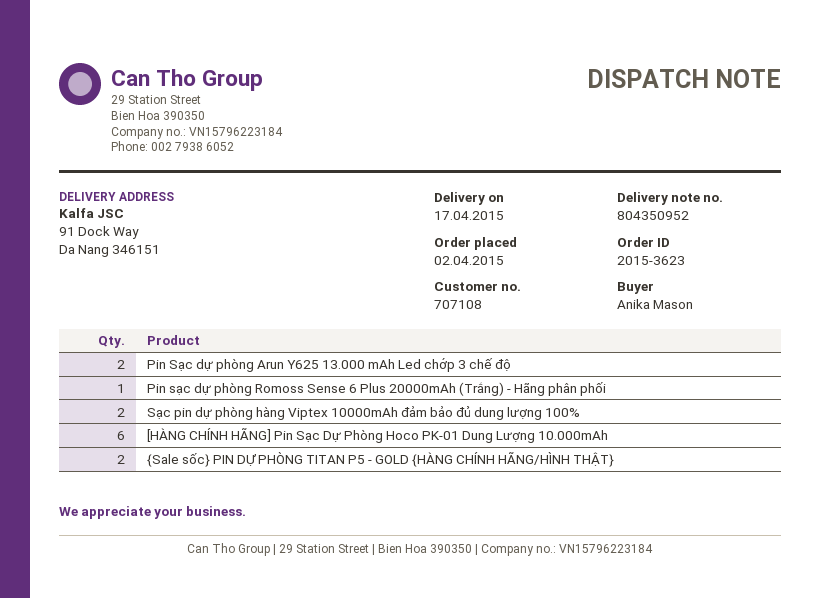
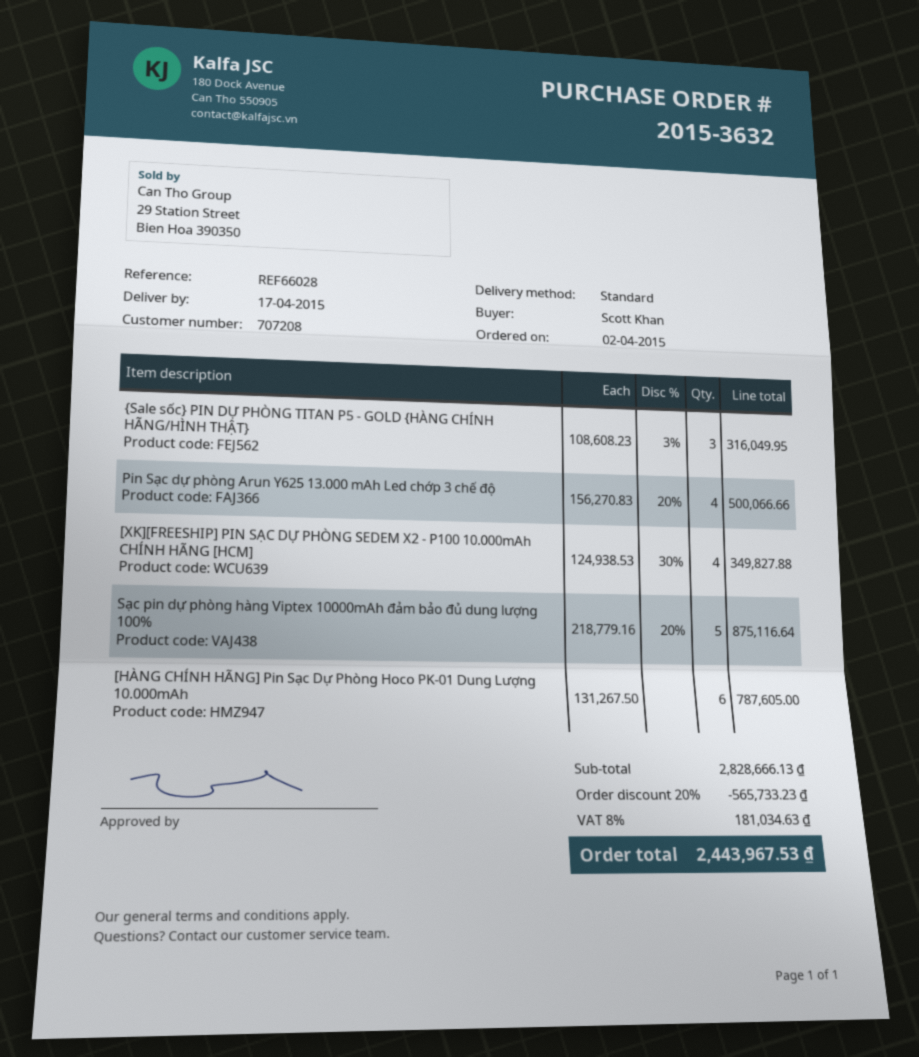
order number: 2015-3623 -> 2015-3632
customer number: 707108 -> 707208
ordered by: Anika Mason -> Scott Khan
Pin Sạc dự phòng Arun Y625 13.000 mAh Led chớp 3 chế độ: 2 -> 4
Pin sạc dự phòng Romoss Sense 6 Plus 20000mAh (Trắng) - Hãng phân phối: 1 -> none
Sạc pin dự phòng hàng Viptex 10000mAh đảm bảo đủ dung lượng 100%: 2 -> 5
{Sale sốc} PIN DỰ PHÒNG TITAN P5 - GOLD {HÀNG CHÍNH HÃNG/HÌNH THẬT}: 2 -> 3
[XK][FREESHIP] PIN SẠC DỰ PHÒNG SEDEM X2 - P100 10.000mAh CHÍNH HÃNG [HCM]: none -> 4

